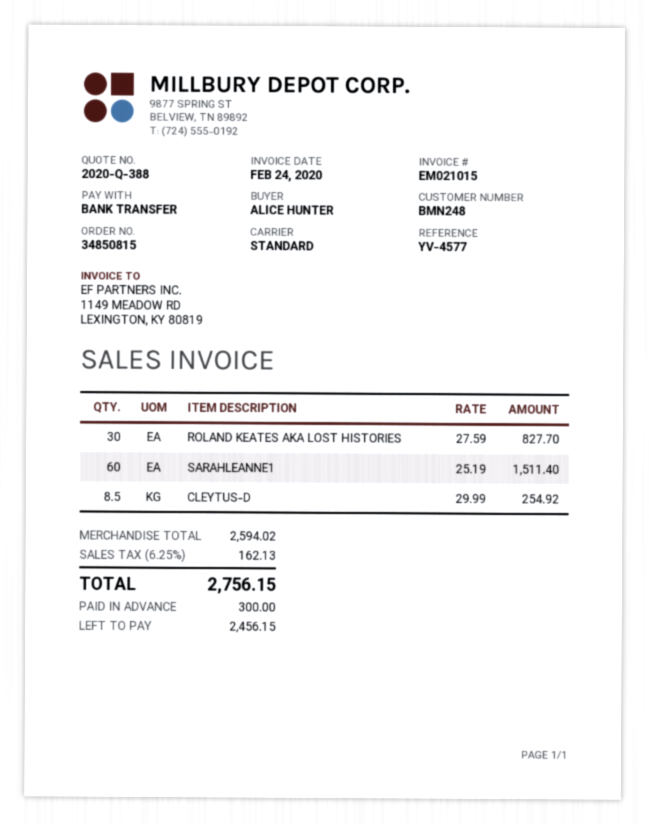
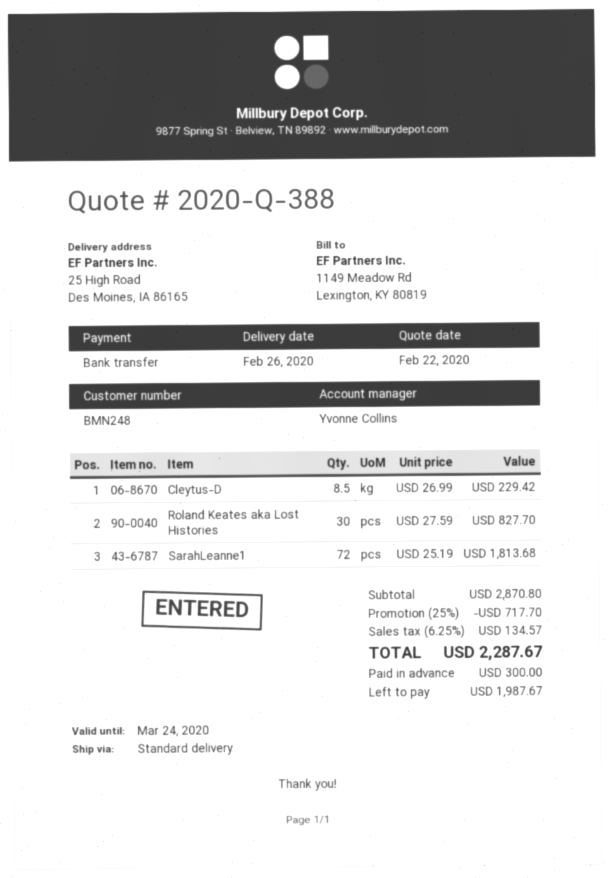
SARAHLEANNE1: 60 x 25.19 = 1511.40 -> 72 x 25.19 = 1813.68
CLEYTUS-D: 8.5 x 29.99 = 254.92 -> 8.5 x 26.99 = 229.42
subtotal: 2594.02 -> 2870.80
discount: none -> 25% = 717.70
tax: 6.25% = 162.13 -> 6.25% = 134.57
total: 2756.15 -> 2287.67
balance: 2456.15 -> 1987.67

